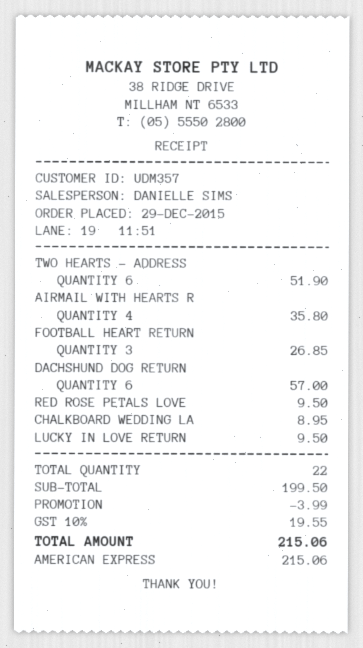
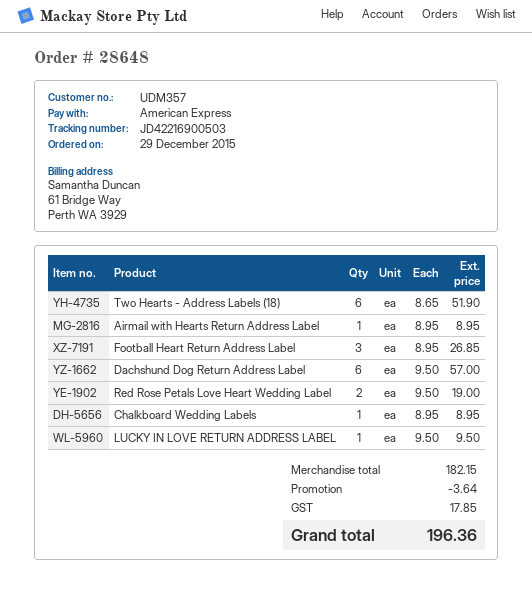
AIRMAIL WITH HEARTS R: 4 for 35.80 -> 1 for 8.95
RED ROSE PETALS LOVE: 1 for 9.50 -> 2 for 19.00
subtotal: 199.50 -> 182.15
discount: 3.99 -> 3.64
tax: 19.55 -> 17.85
total: 215.06 -> 196.36

